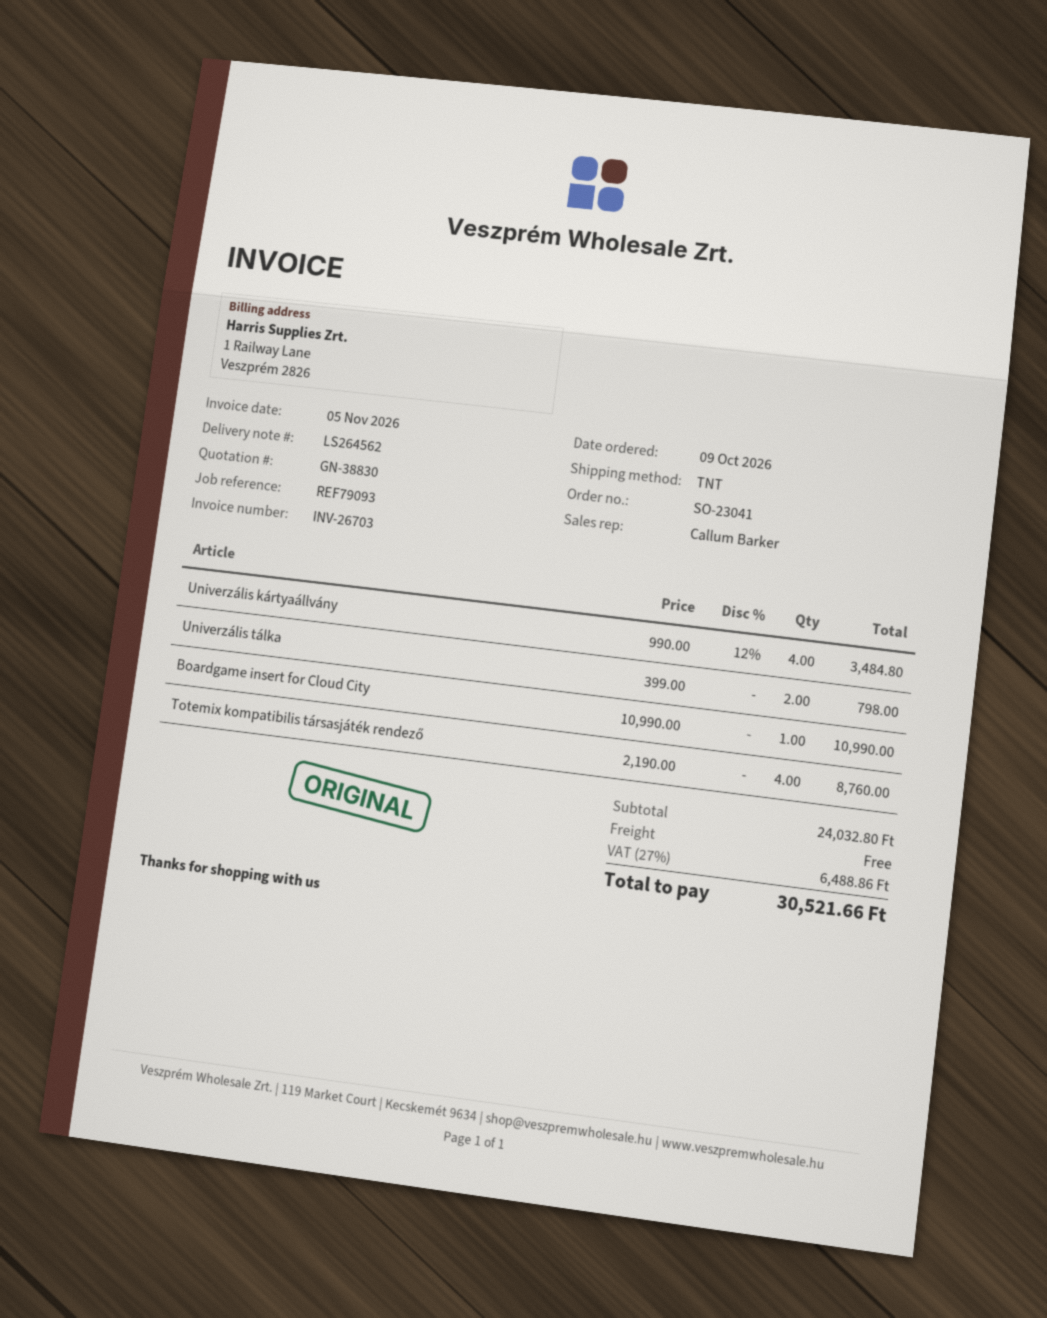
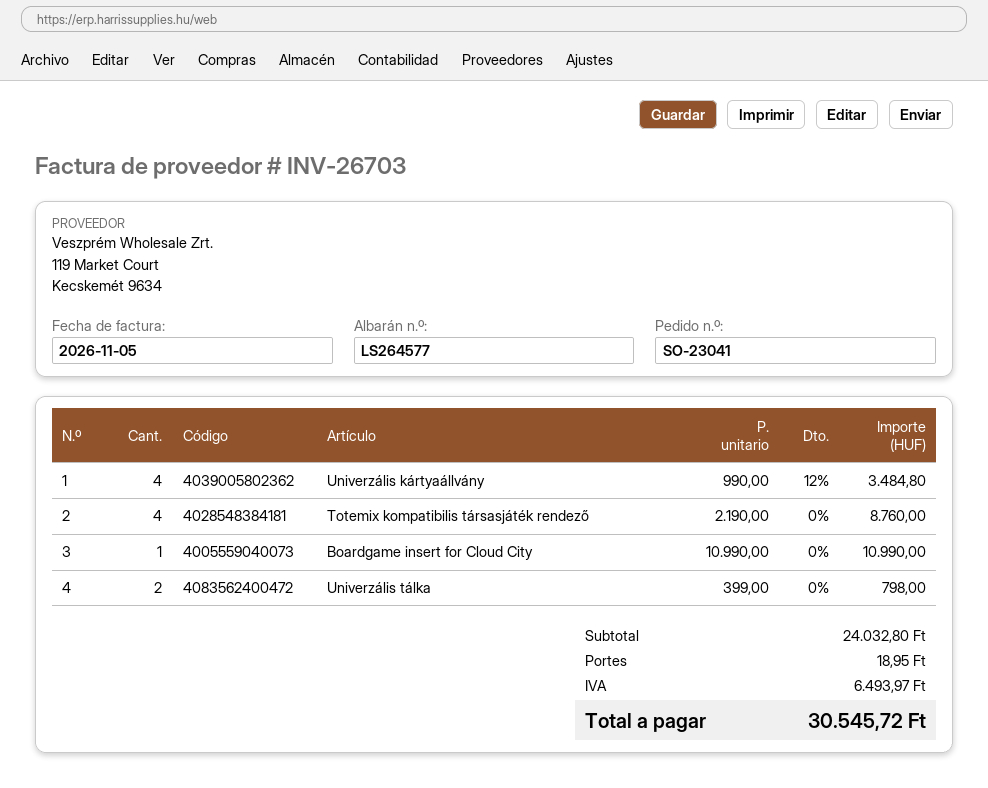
delivery note number: LS264562 -> LS264577
shipping: 0.00 -> 18.95
tax: 6488.86 -> 6493.97
total: 30521.66 -> 30545.72

